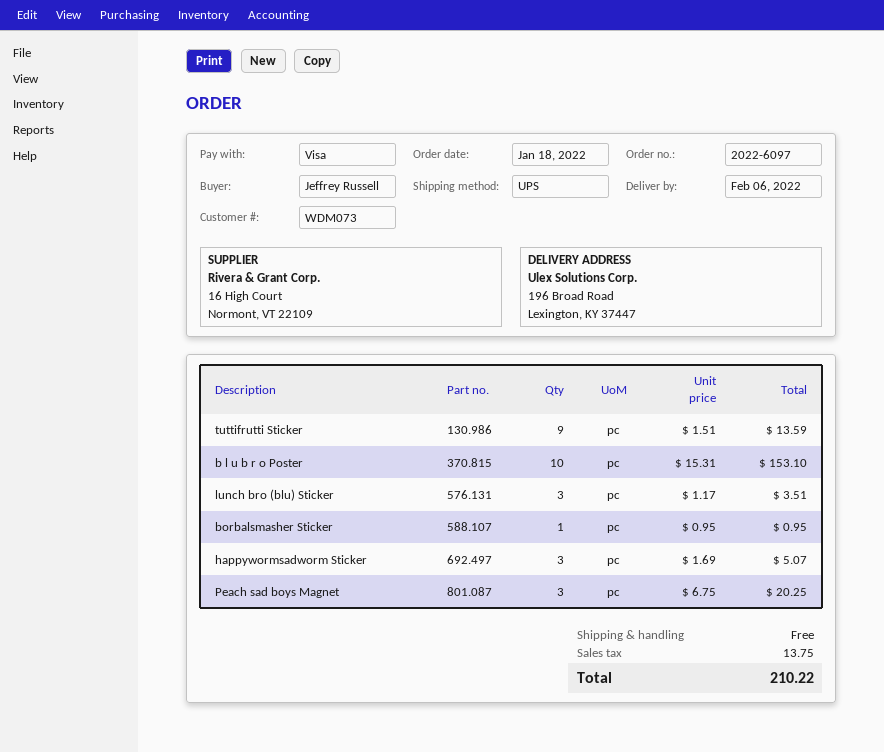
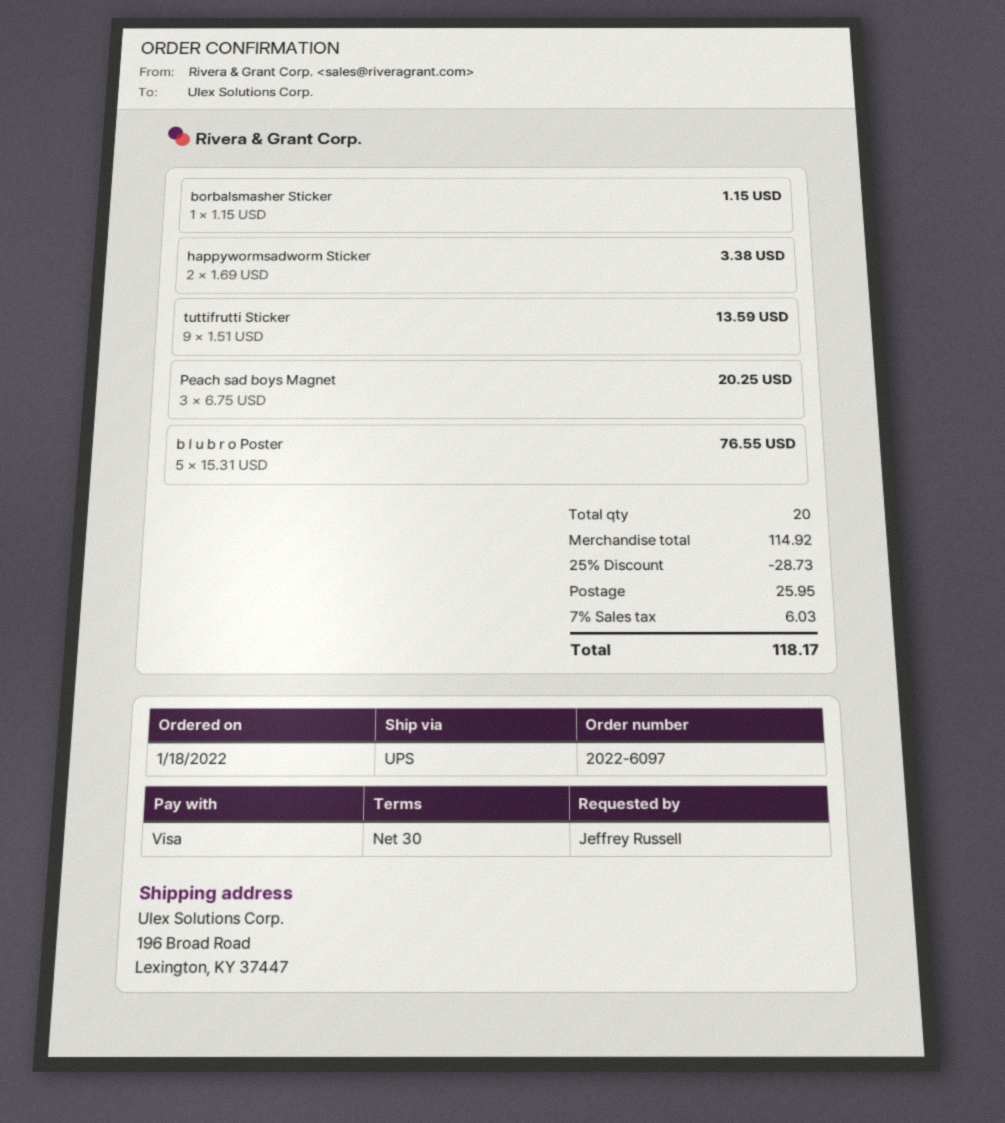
b l u b r o Poster: 10 x 15.31 = 153.10 -> 5 x 15.31 = 76.55
lunch bro (blu) Sticker: 3 x 1.17 = 3.51 -> none
borbalsmasher Sticker: 1 x 0.95 = 0.95 -> 1 x 1.15 = 1.15
happywormsadworm Sticker: 3 x 1.69 = 5.07 -> 2 x 1.69 = 3.38
discount: none -> 25% = 28.73
shipping: 0.00 -> 25.95
tax: 13.75 -> 6.03
total: 210.22 -> 118.17

